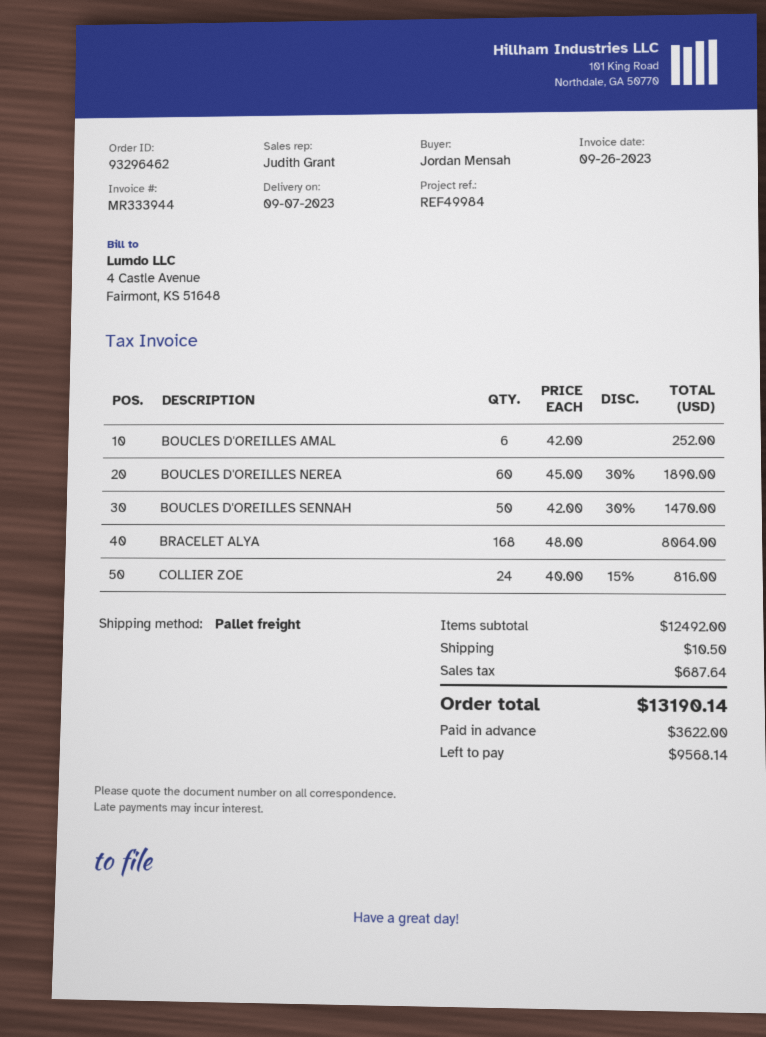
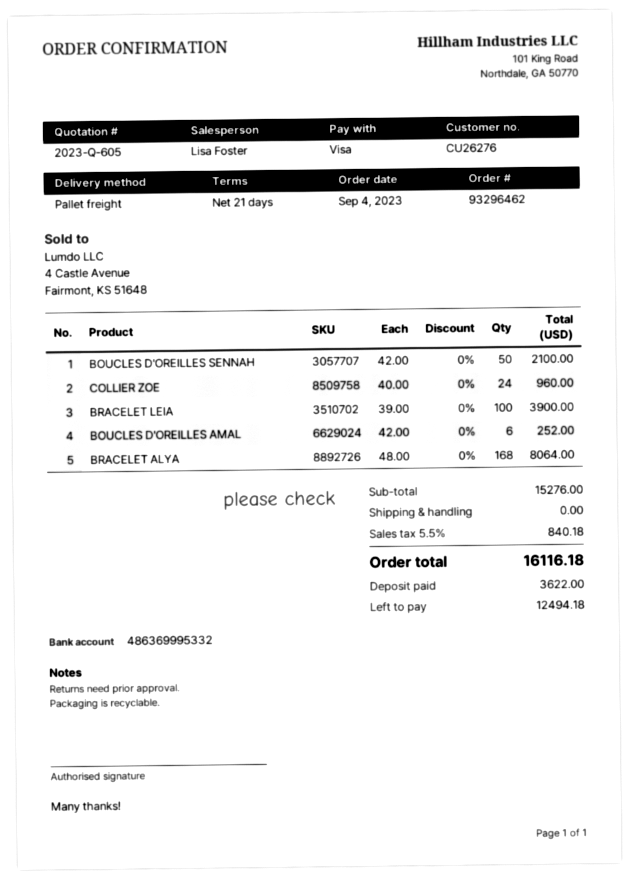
sales rep: Judith Grant -> Lisa Foster
BOUCLES D'OREILLES NEREA: 60 x 45.00 - 30% = 1890.00 -> none
BOUCLES D'OREILLES SENNAH: 50 x 42.00 - 30% = 1470.00 -> 50 x 42.00 = 2100.00
COLLIER ZOE: 24 x 40.00 - 15% = 816.00 -> 24 x 40.00 = 960.00
BRACELET LEIA: none -> 100 x 39.00 = 3900.00
subtotal: 12492.00 -> 15276.00
shipping: 10.50 -> 0.00
tax: 687.64 -> 840.18
total: 13190.14 -> 16116.18
balance: 9568.14 -> 12494.18

